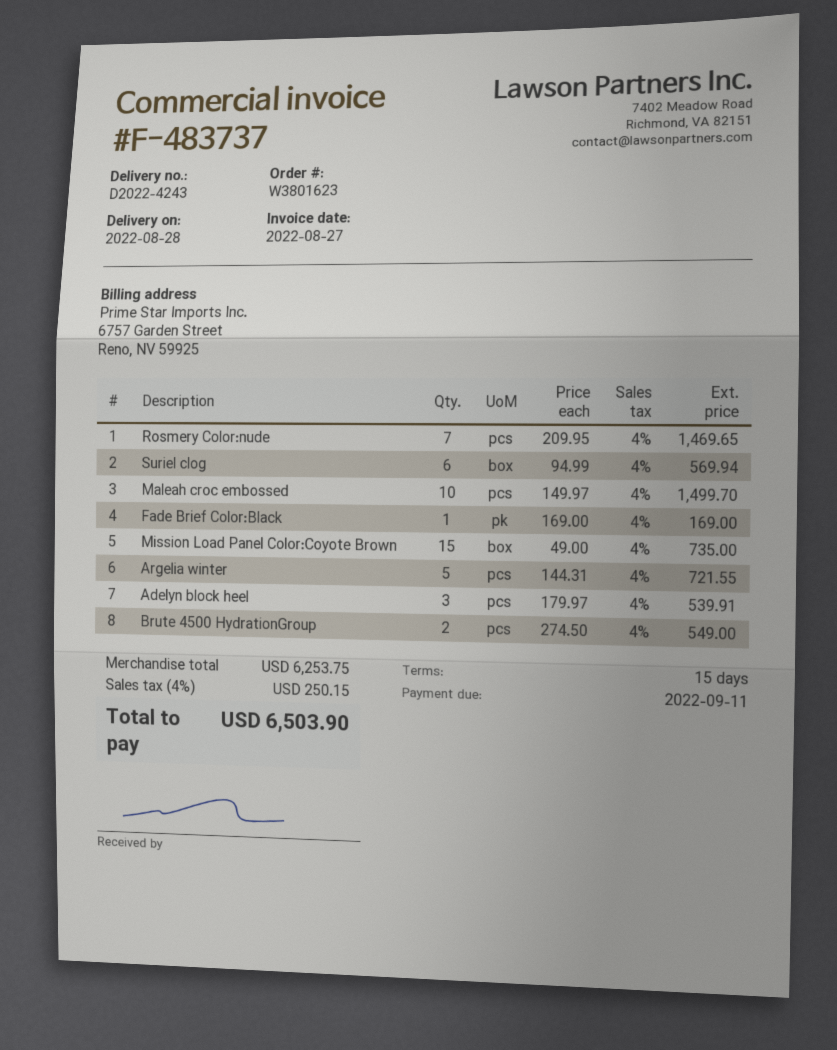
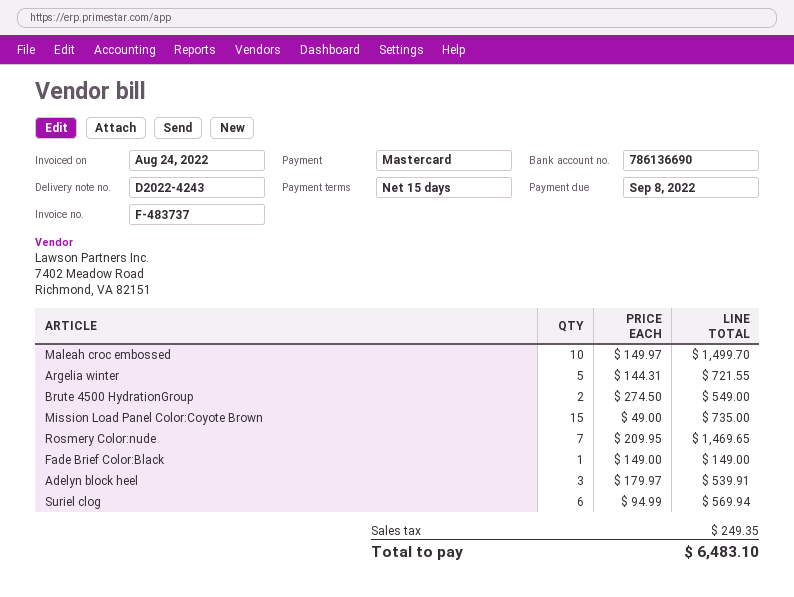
invoice date: 2022-08-27 -> 2022-08-24
due date: 2022-09-11 -> 2022-09-08
Fade Brief Color:Black: 1 x 169.00 = 169.00 -> 1 x 149.00 = 149.00
tax: 250.15 -> 249.35
total: 6503.90 -> 6483.10

